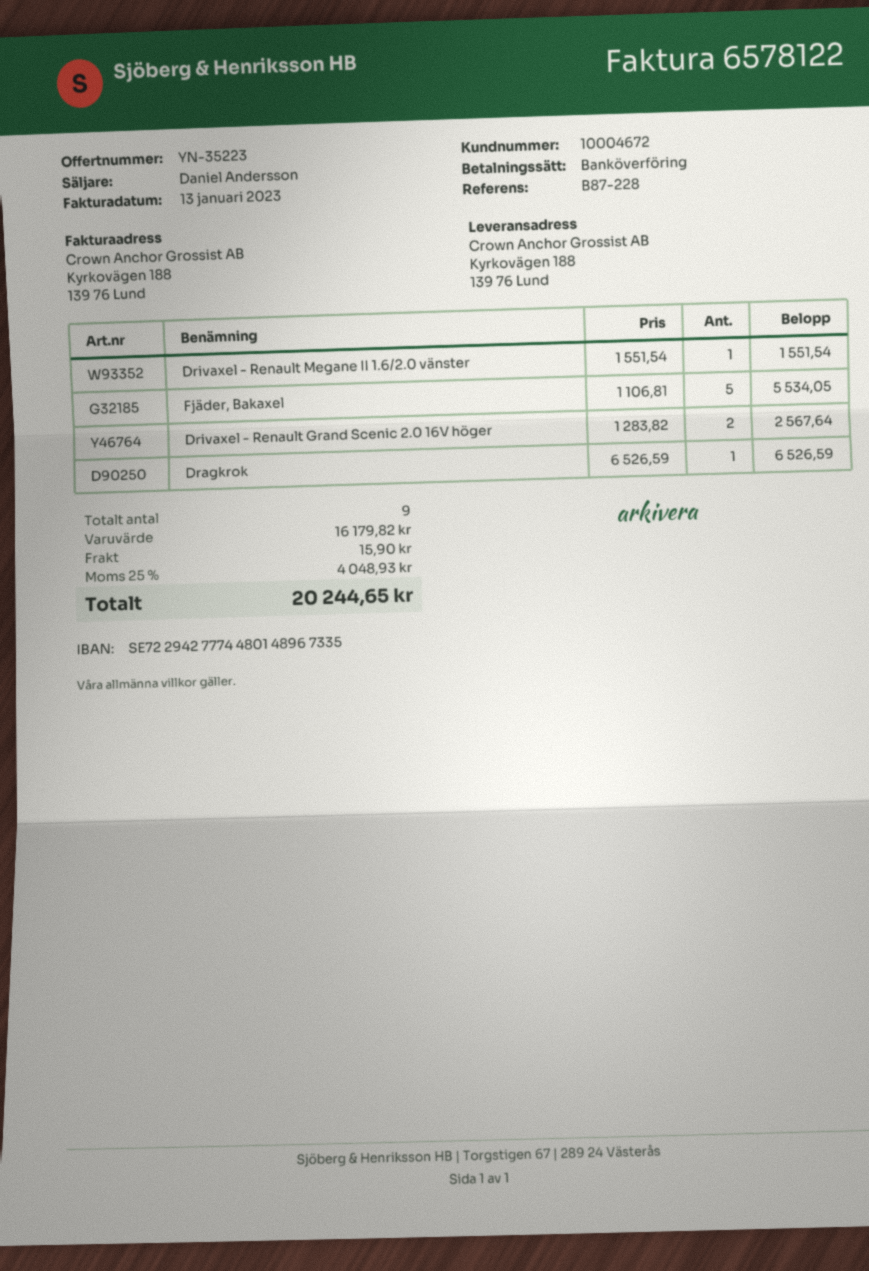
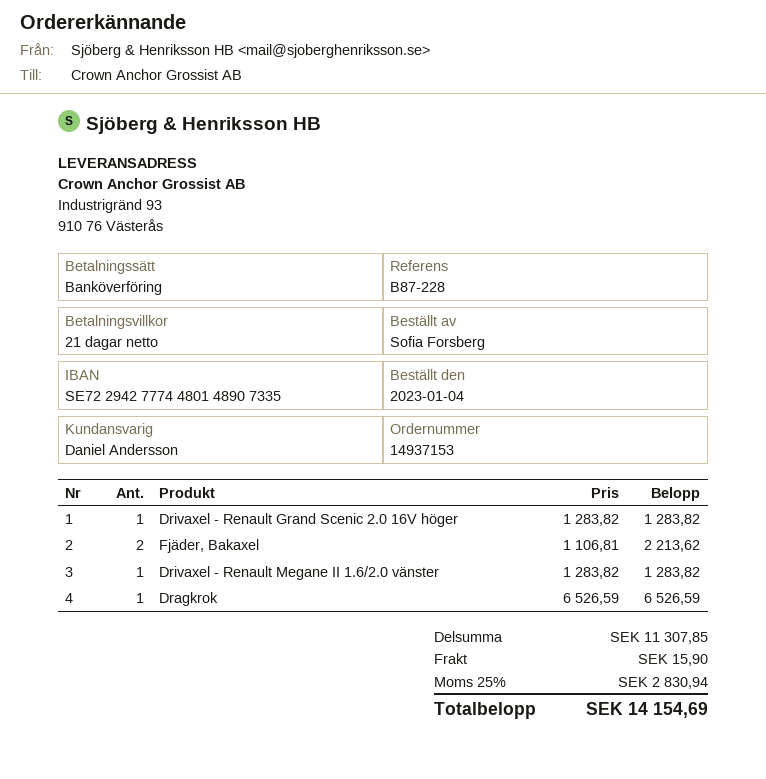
bank account: SE7229427774480148967335 -> SE7229427774480148907335
ship to: Kyrkovägen 188, 139 76 Lund -> Industrigränd 93, 910 76 Västerås
Drivaxel - Renault Megane II 1.6/2.0 vänster: 1 x 1551.54 = 1551.54 -> 1 x 1283.82 = 1283.82
Fjäder, Bakaxel: 5 x 1106.81 = 5534.05 -> 2 x 1106.81 = 2213.62
Drivaxel - Renault Grand Scenic 2.0 16V höger: 2 x 1283.82 = 2567.64 -> 1 x 1283.82 = 1283.82
subtotal: 16179.82 -> 11307.85
tax: 25% = 4048.93 -> 25% = 2830.94
total: 20244.65 -> 14154.69

